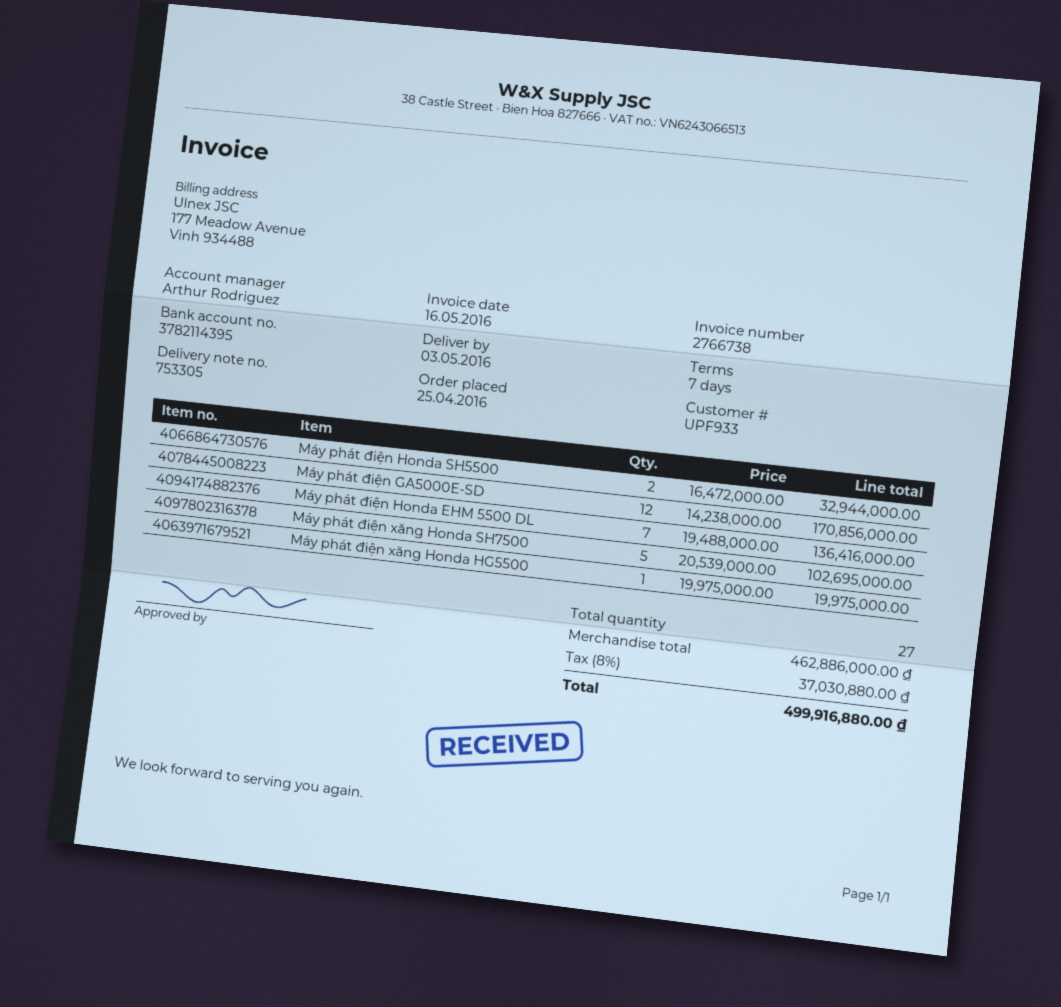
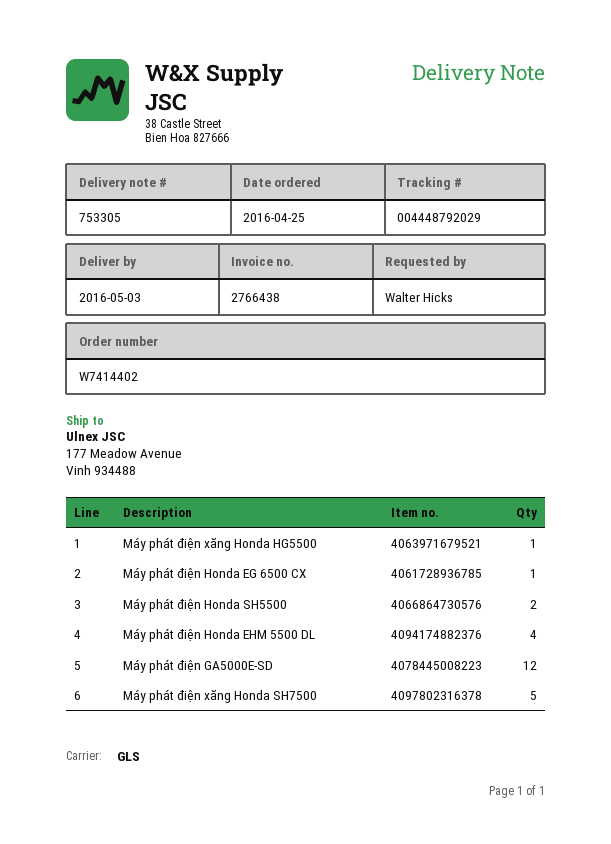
invoice number: 2766738 -> 2766438
Máy phát điện Honda EHM 5500 DL: 7 -> 4
Máy phát điện Honda EG 6500 CX: none -> 1

